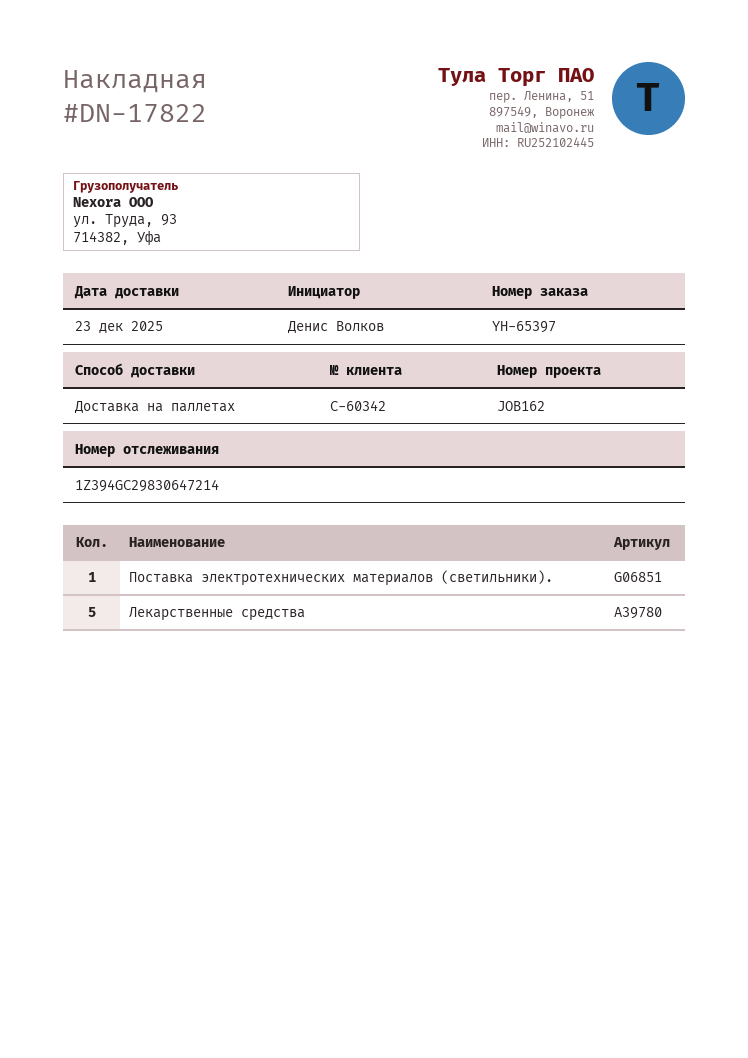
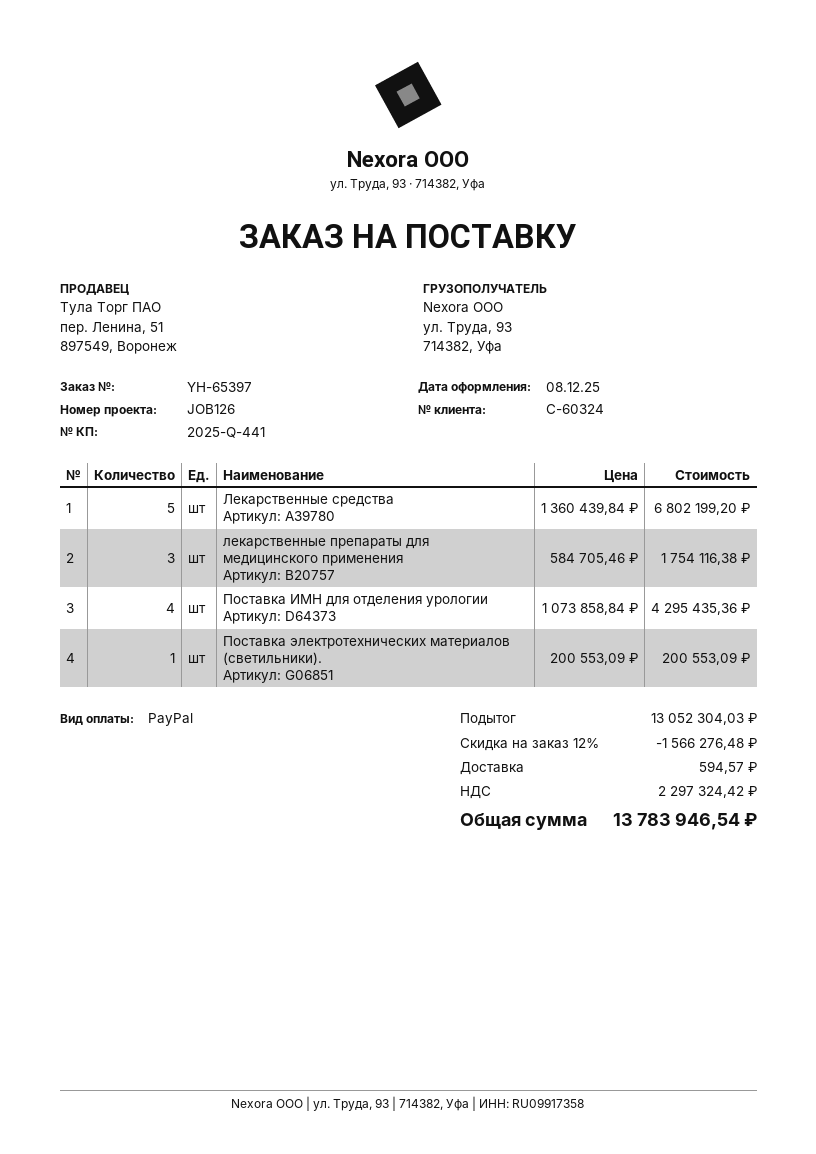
customer number: C-60342 -> C-60324
reference: JOB162 -> JOB126
лекарственные препараты для медицинского применения: none -> 3
Поставка ИМН для отделения урологии: none -> 4

